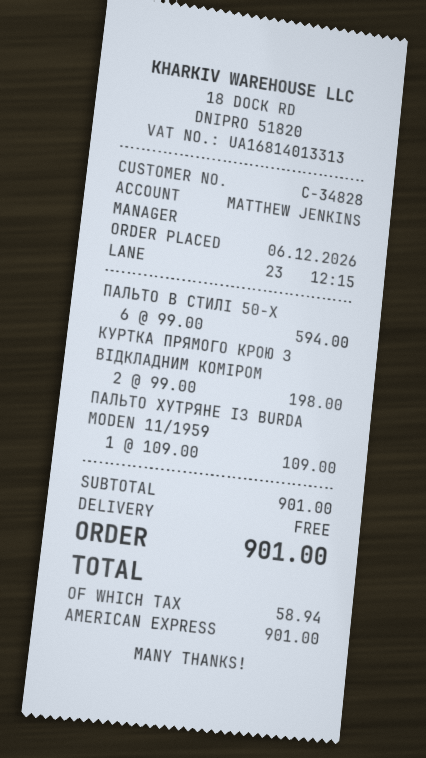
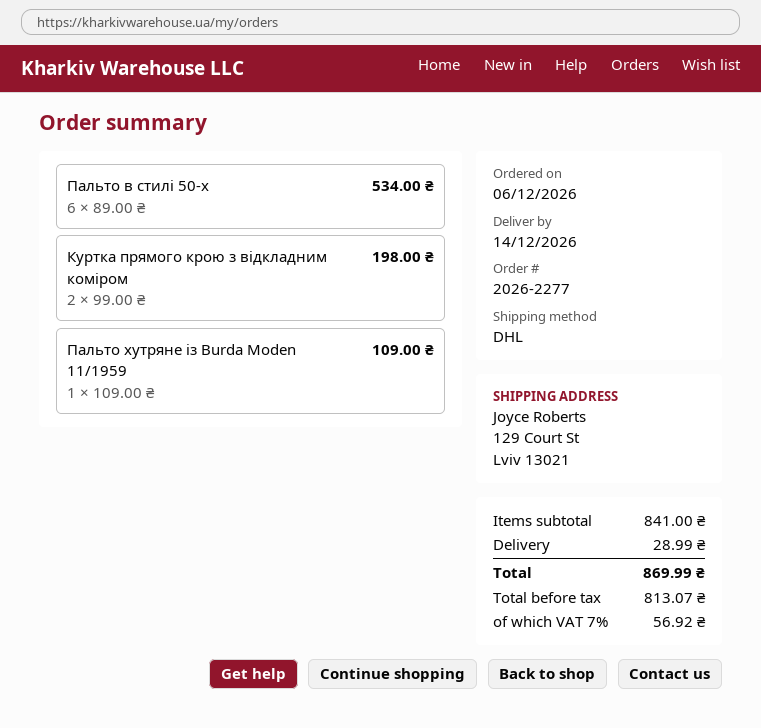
ПАЛЬТО В СТИЛІ 50-Х: 6 x 99.00 = 594.00 -> 6 x 89.00 = 534.00
subtotal: 901.00 -> 841.00
shipping: 0.00 -> 28.99
tax: 58.94 -> 56.92
total: 901.00 -> 869.99

